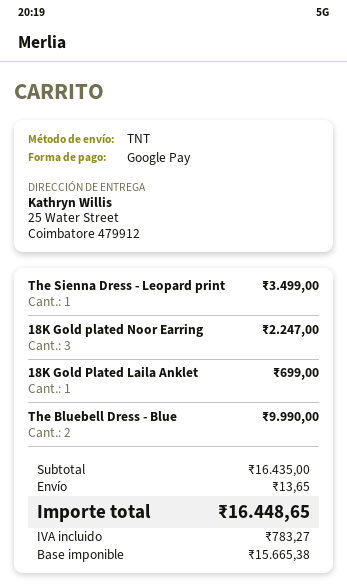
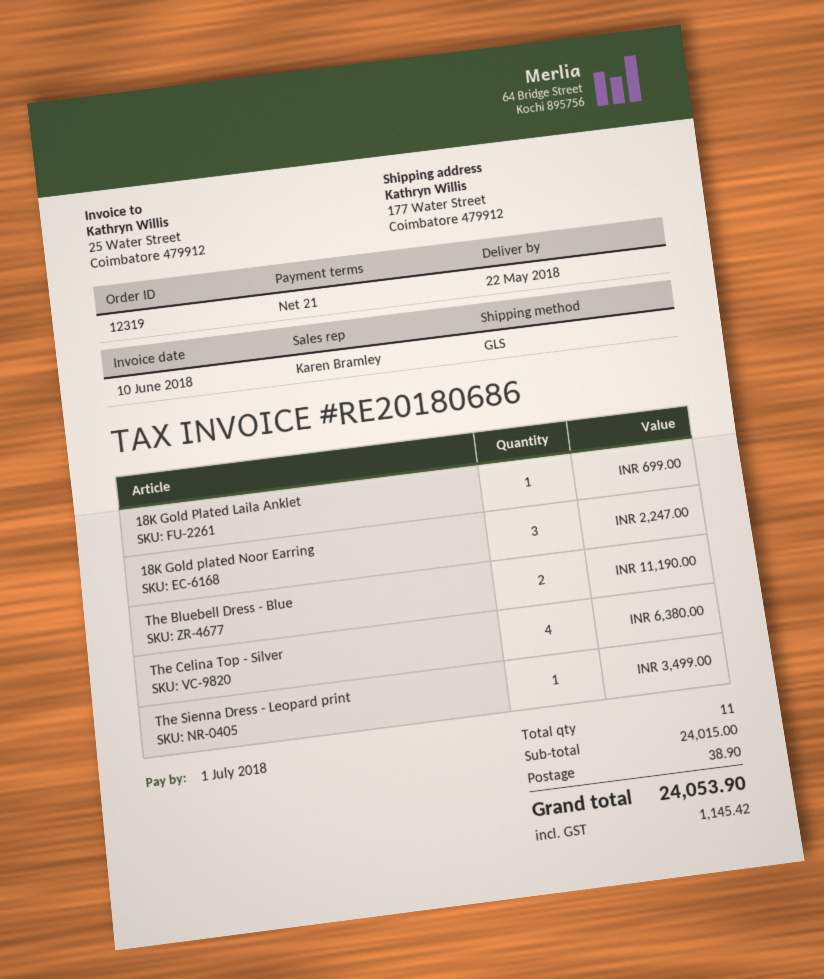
shipping method: TNT -> GLS
ship to: 25 Water Street, Coimbatore 479912 -> 177 Water Street, Coimbatore 479912
The Bluebell Dress - Blue: 2 for 9990.00 -> 2 for 11190.00
The Celina Top - Silver: none -> 4 for 6380.00
subtotal: 16435.00 -> 24015.00
shipping: 13.65 -> 38.90
tax: 783.27 -> 1145.42
total: 16448.65 -> 24053.90

